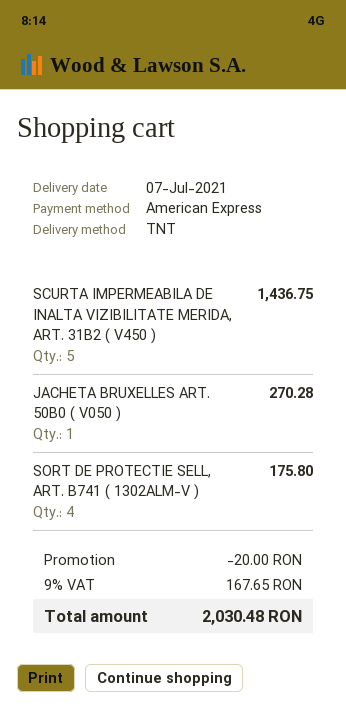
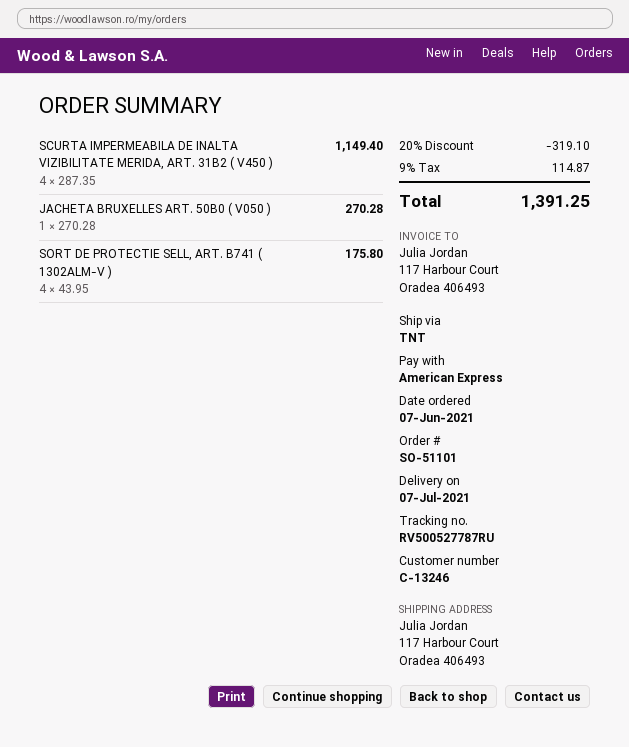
SCURTA IMPERMEABILA DE INALTA VIZIBILITATE MERIDA, ART. 31B2 ( V450 ): 5 for 1436.75 -> 4 for 1149.40
discount: 20.00 -> 319.10
tax: 9% = 167.65 -> 9% = 114.87
total: 2030.48 -> 1391.25

